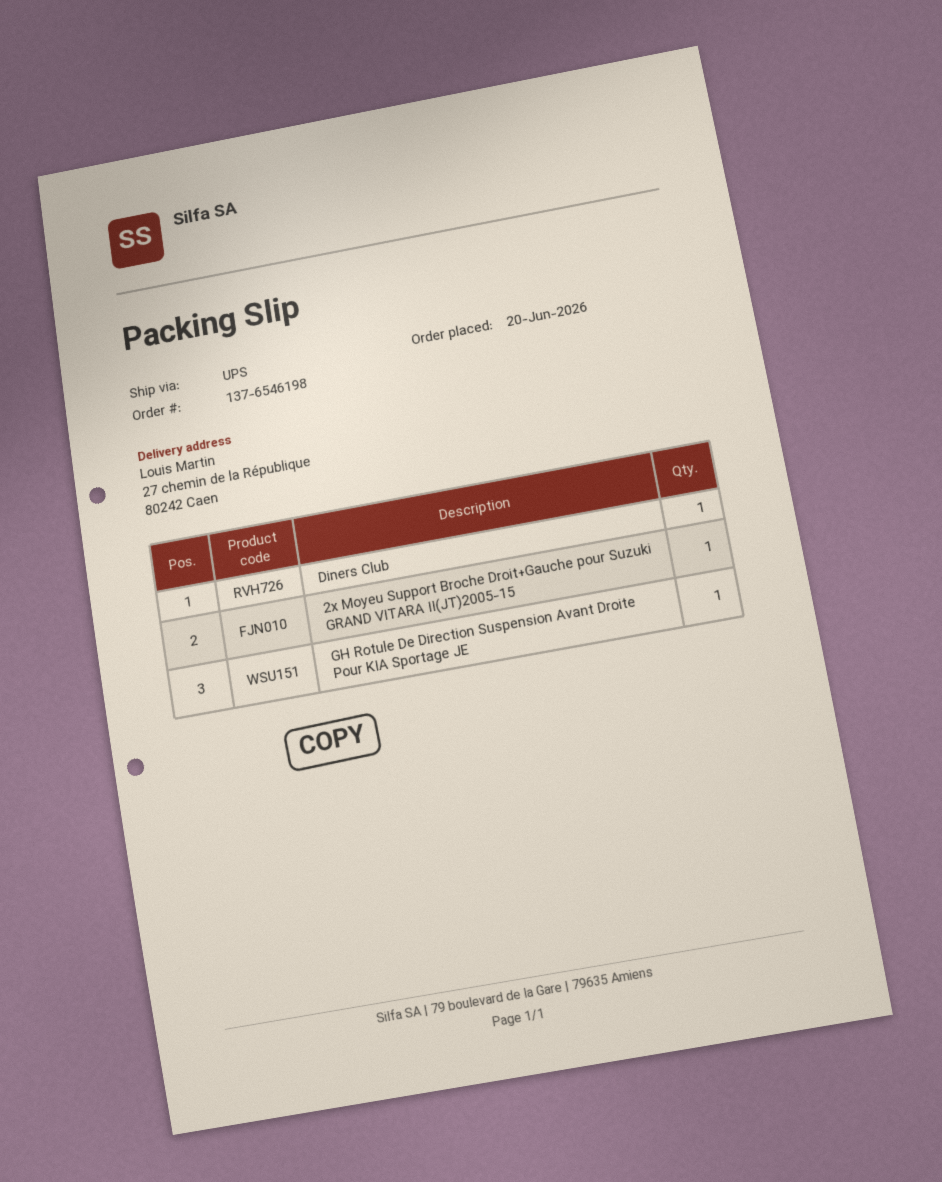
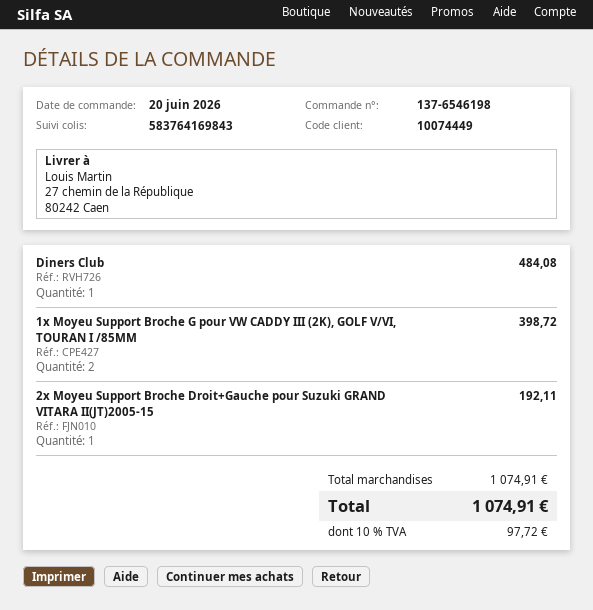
GH Rotule De Direction Suspension Avant Droite Pour KIA Sportage JE: 1 -> none
1x Moyeu Support Broche G pour VW CADDY III (2K), GOLF V/VI, TOURAN I /85MM: none -> 2

